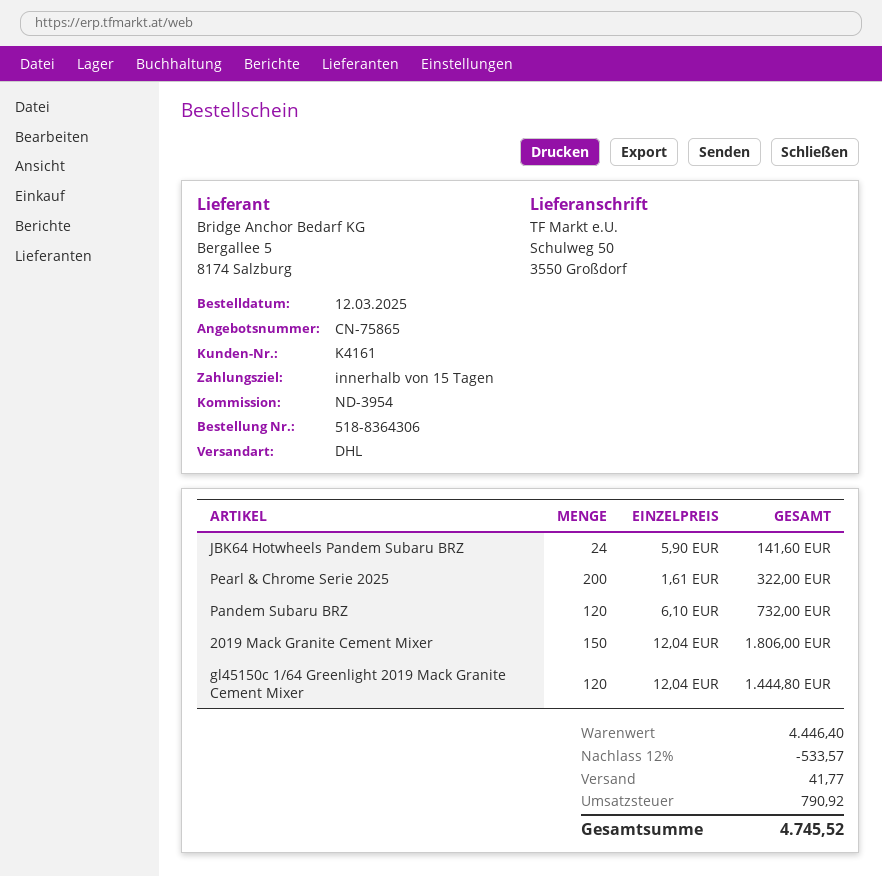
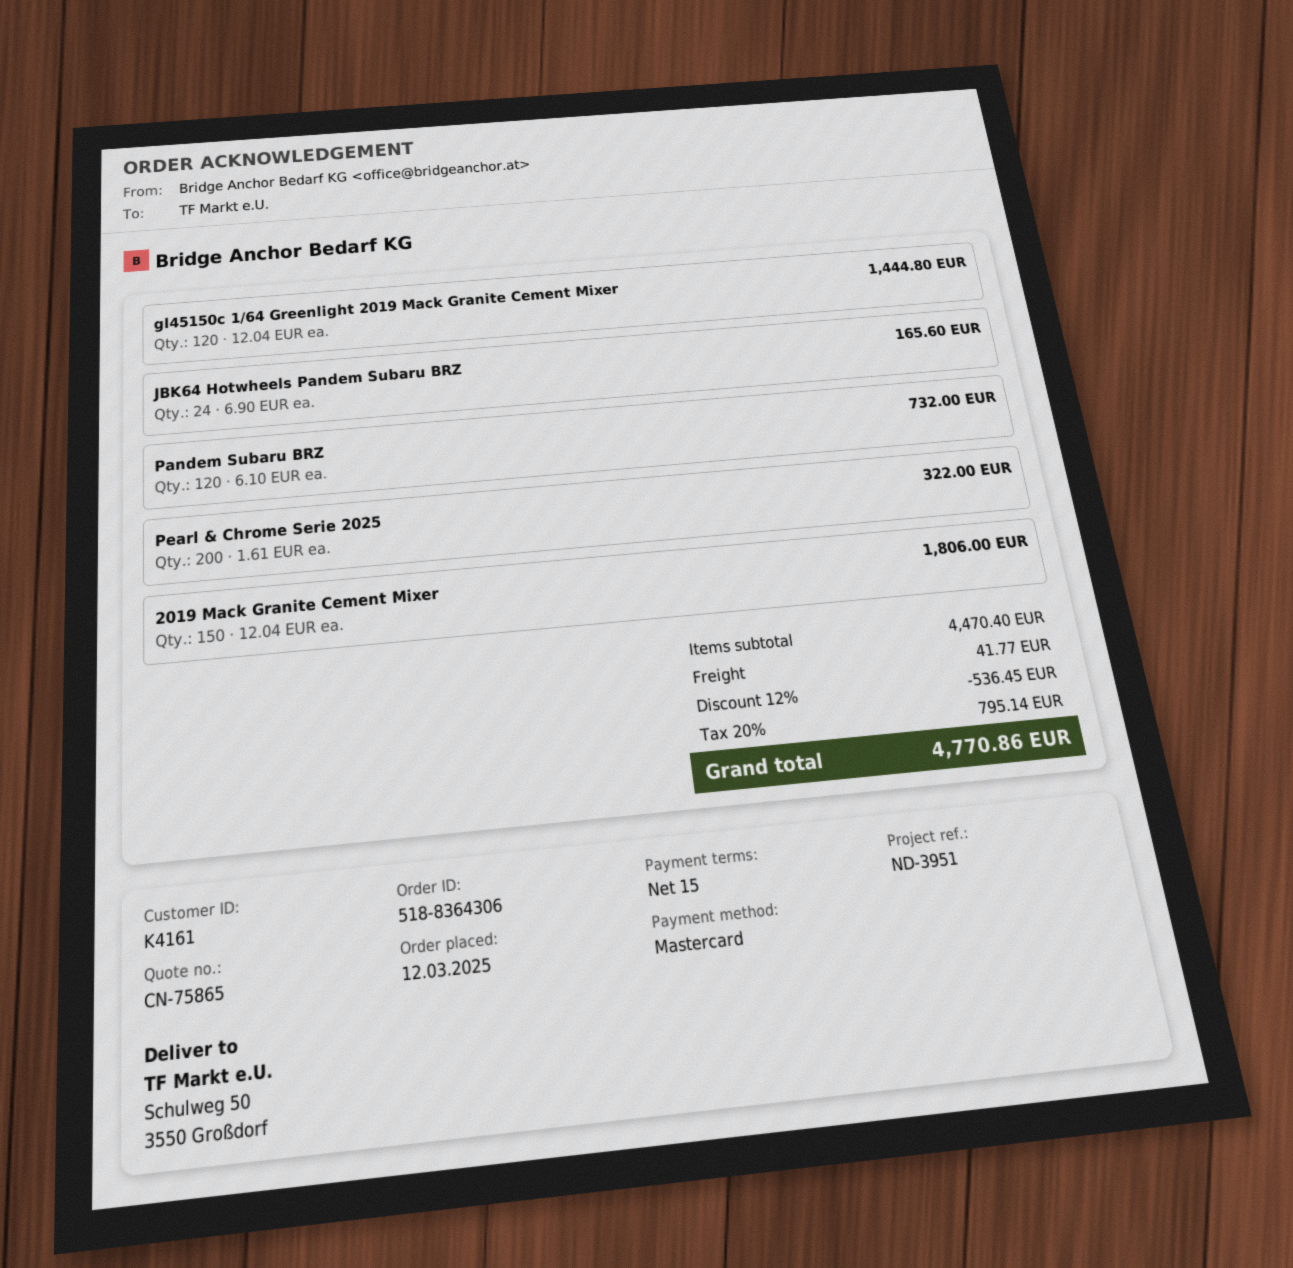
reference: ND-3954 -> ND-3951
JBK64 Hotwheels Pandem Subaru BRZ: 24 x 5.90 = 141.60 -> 24 x 6.90 = 165.60
subtotal: 4446.40 -> 4470.40
discount: 12% = 533.57 -> 12% = 536.45
tax: 790.92 -> 795.14
total: 4745.52 -> 4770.86

